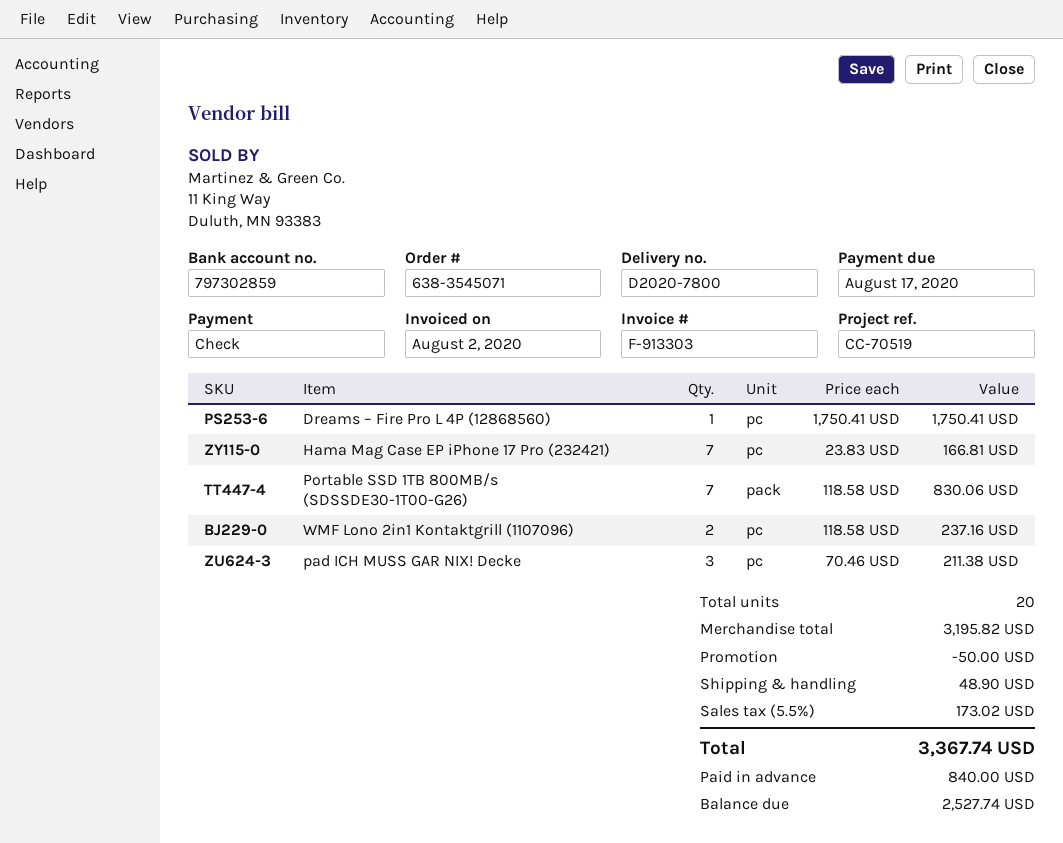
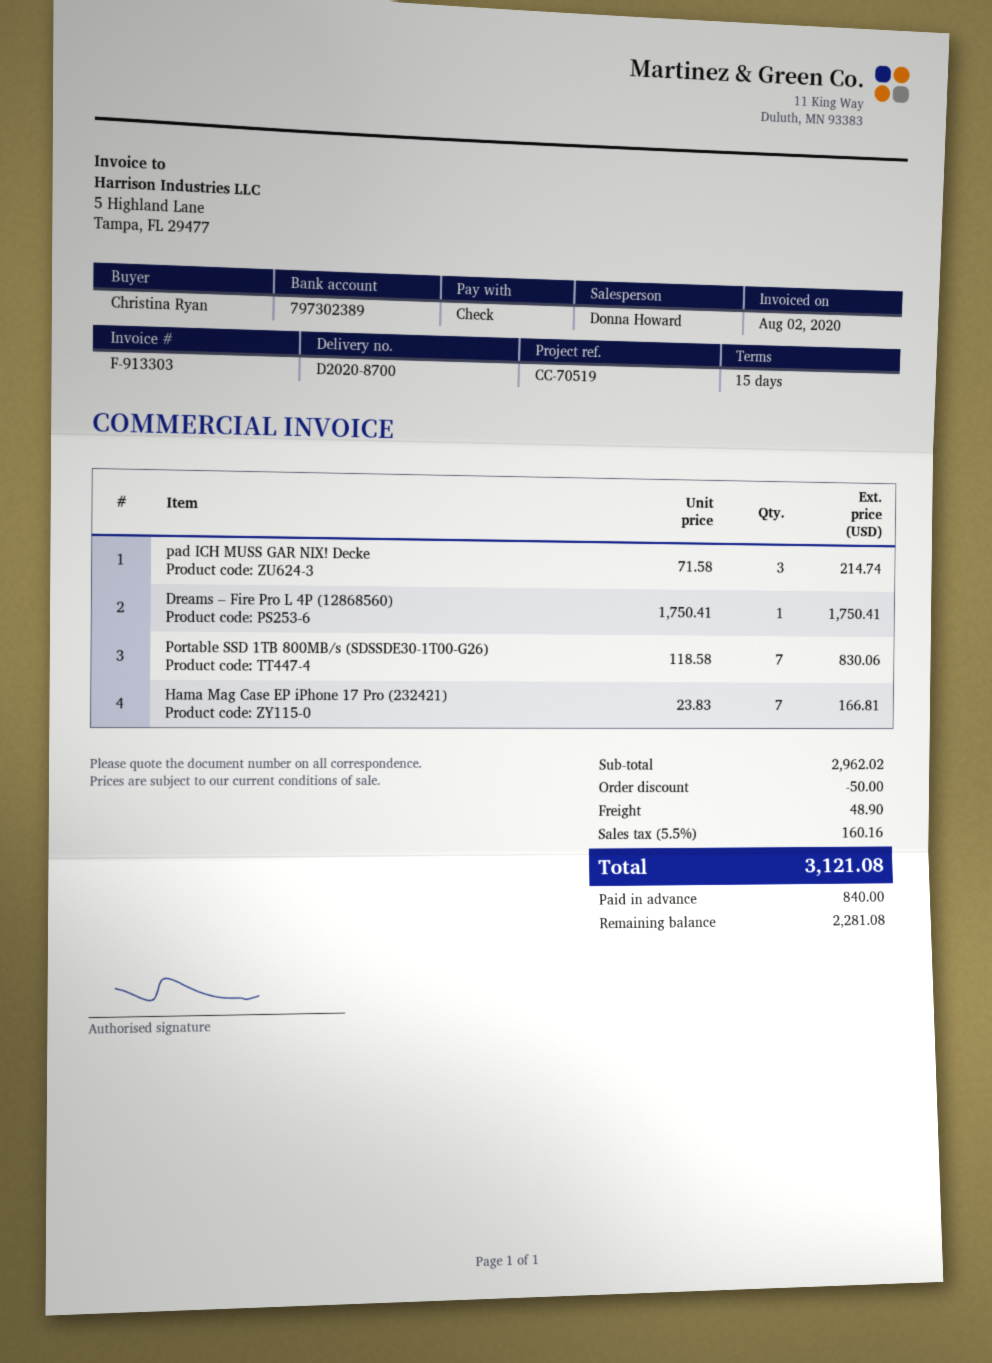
delivery note number: D2020-7800 -> D2020-8700
bank account: 797302859 -> 797302389
WMF Lono 2in1 Kontaktgrill (1107096): 2 x 118.58 = 237.16 -> none
pad ICH MUSS GAR NIX! Decke: 3 x 70.46 = 211.38 -> 3 x 71.58 = 214.74
subtotal: 3195.82 -> 2962.02
tax: 5.5% = 173.02 -> 5.5% = 160.16
total: 3367.74 -> 3121.08
balance: 2527.74 -> 2281.08

